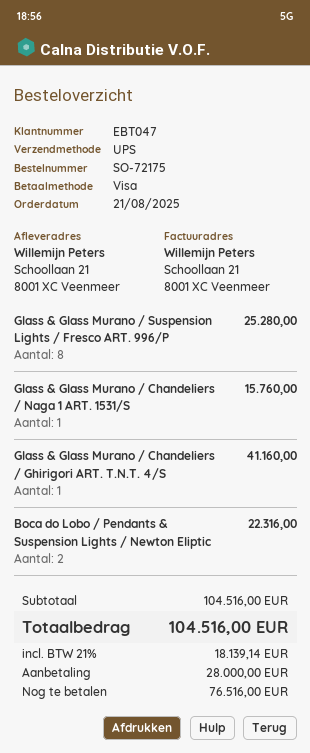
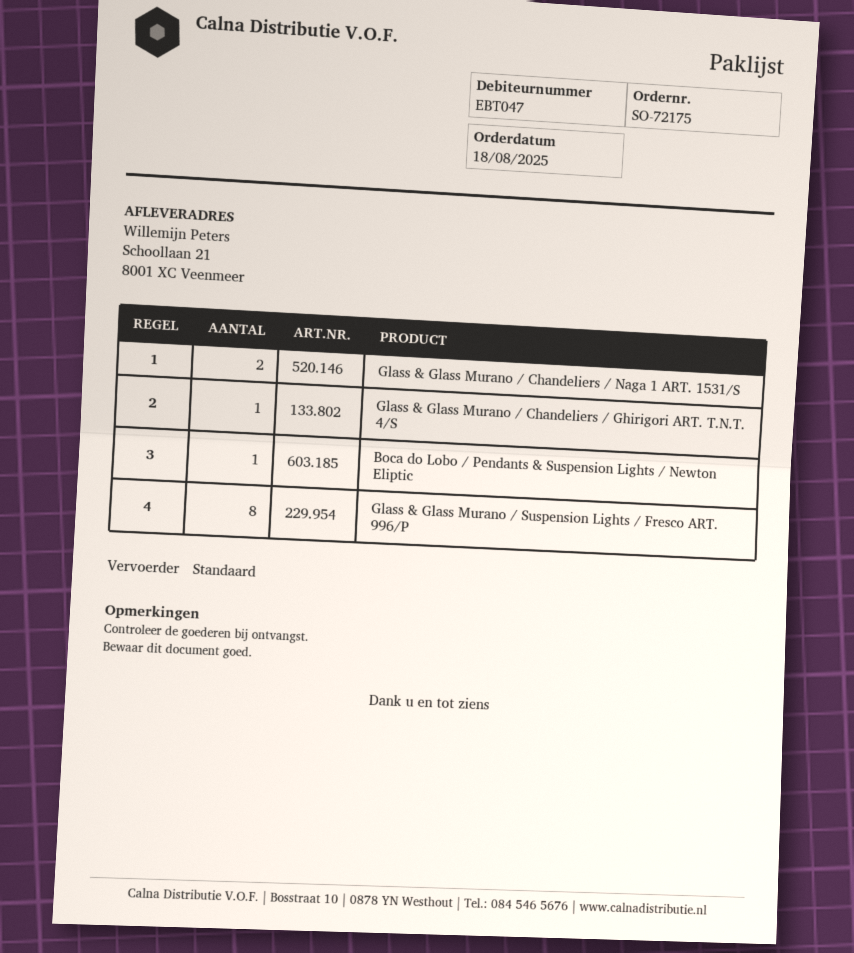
order date: 2025-08-21 -> 2025-08-18
shipping method: UPS -> standard
Glass & Glass Murano / Chandeliers / Naga 1 ART. 1531/S: 1 -> 2
Boca do Lobo / Pendants & Suspension Lights / Newton Eliptic: 2 -> 1

